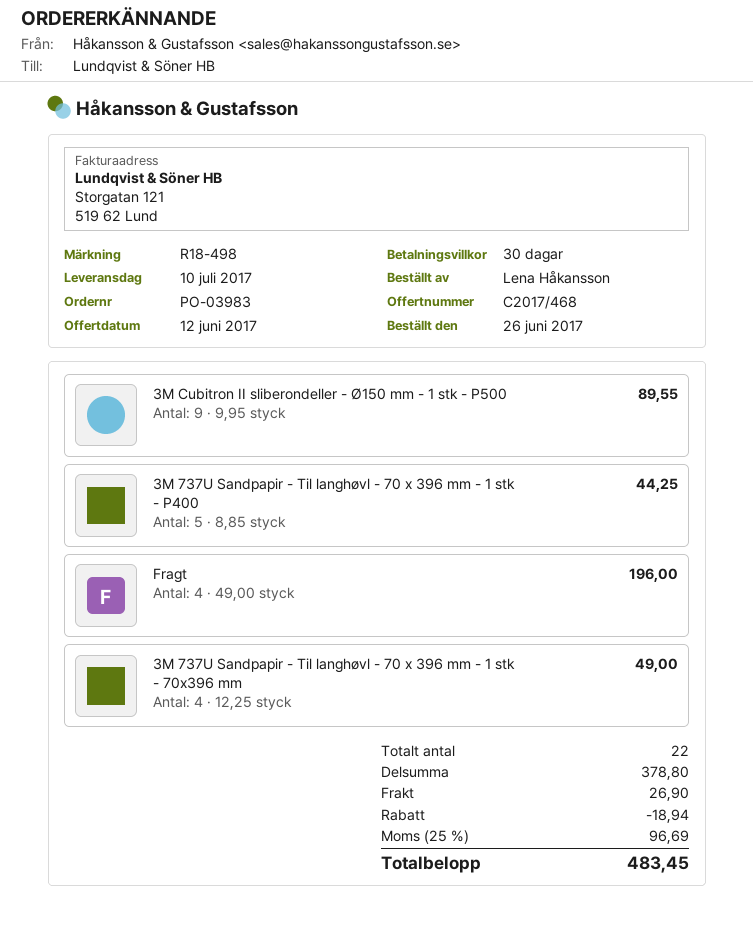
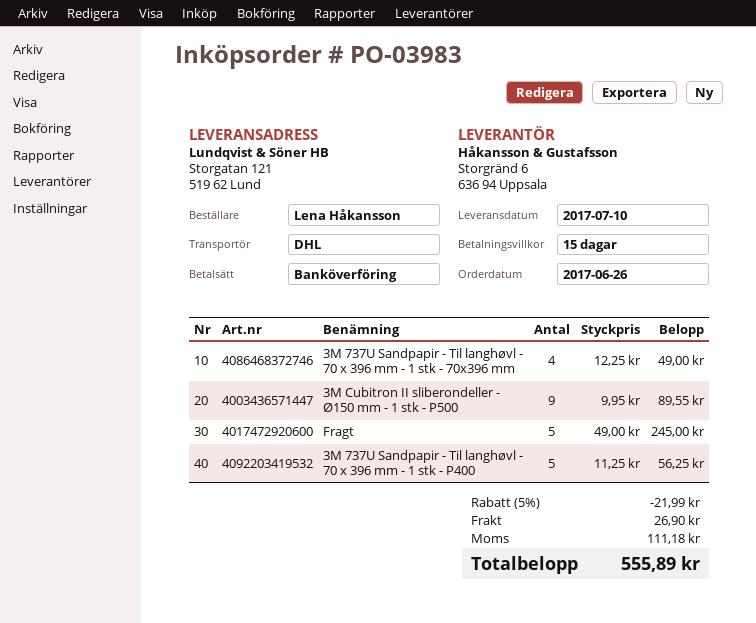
payment terms: 30 days -> 15 days
3M 737U Sandpapir - Til langhøvl - 70 x 396 mm - 1 stk - P400: 5 x 8.85 = 44.25 -> 5 x 11.25 = 56.25
Fragt: 4 x 49.00 = 196.00 -> 5 x 49.00 = 245.00
discount: 18.94 -> 21.99
tax: 96.69 -> 111.18
total: 483.45 -> 555.89

